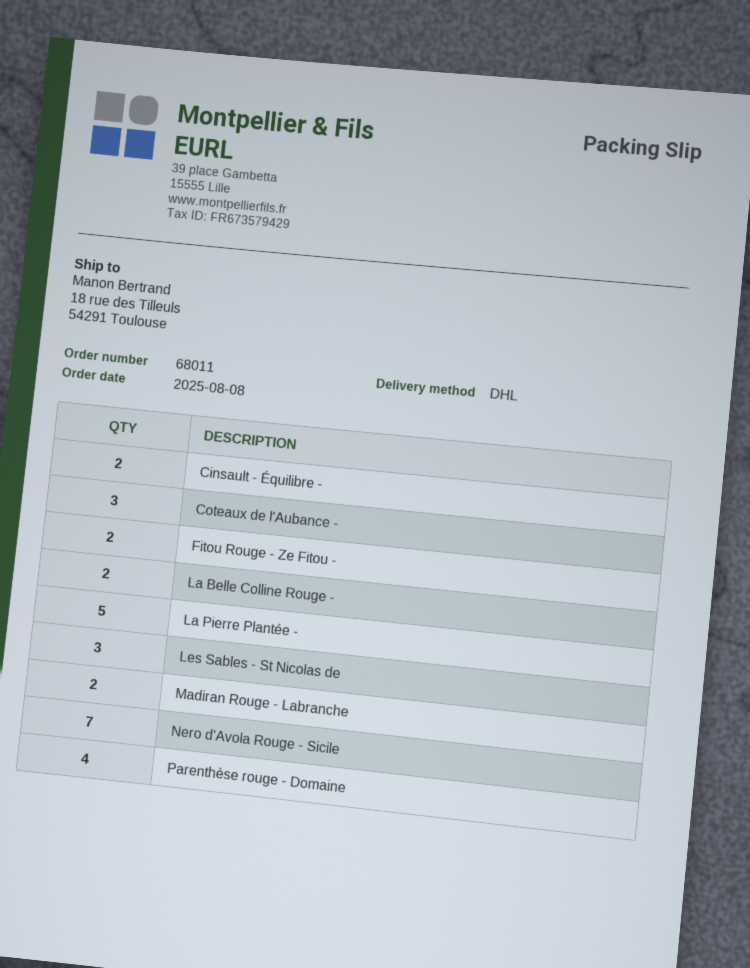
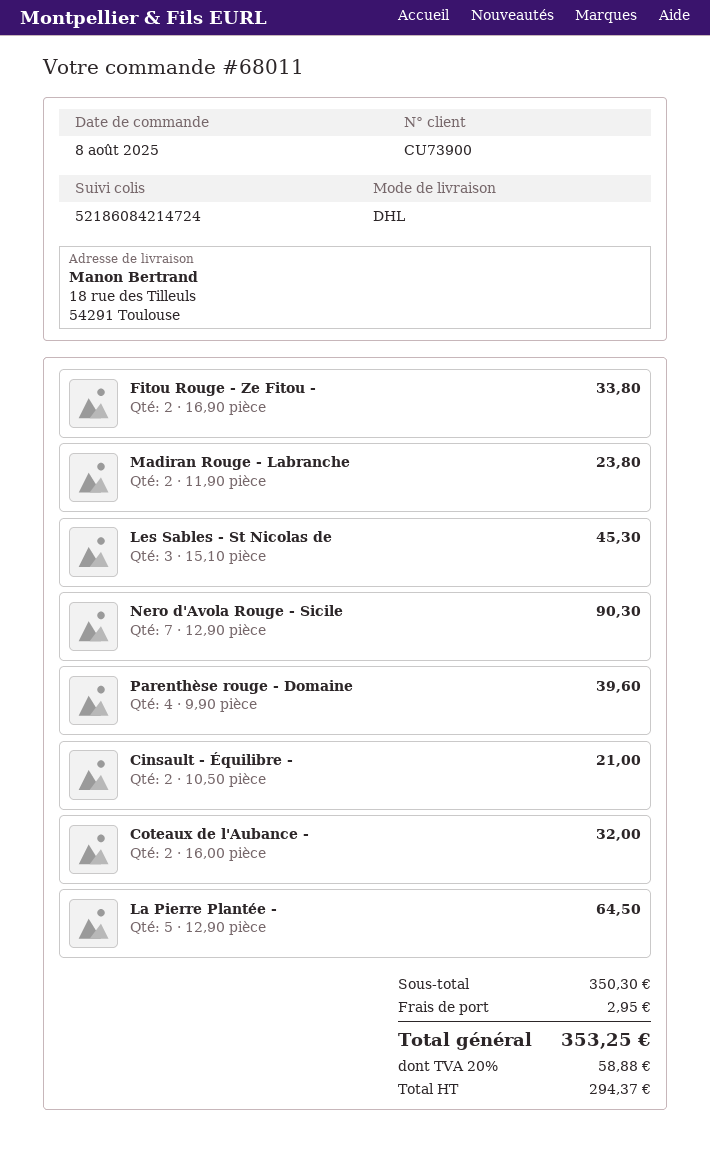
Coteaux de l'Aubance -: 3 -> 2
La Belle Colline Rouge -: 2 -> none

